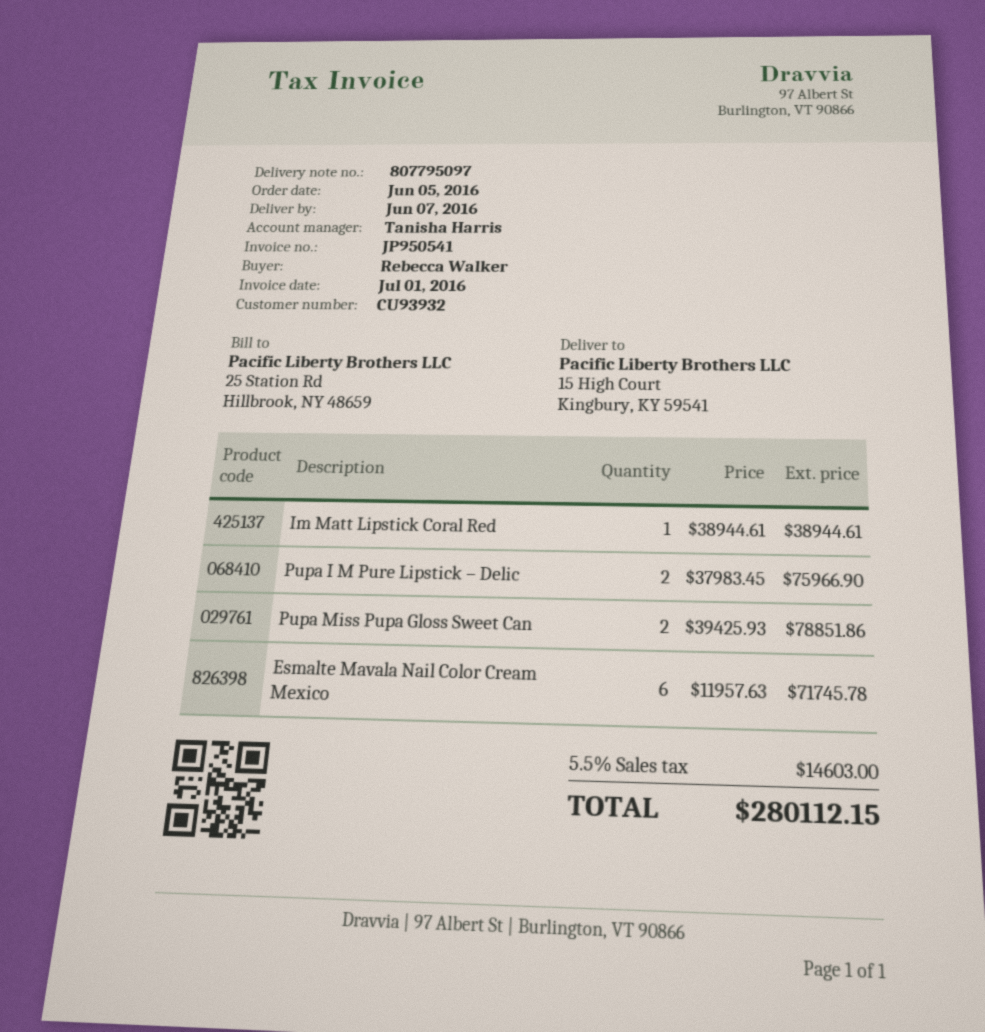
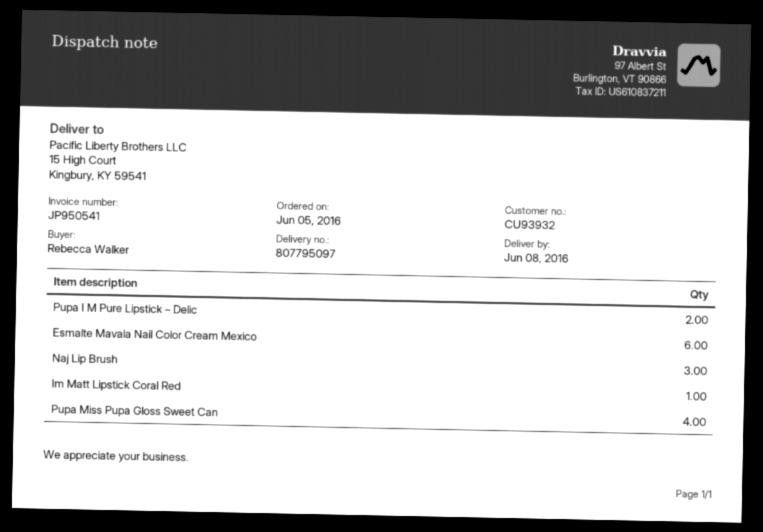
delivery date: 2016-06-07 -> 2016-06-08
Pupa Miss Pupa Gloss Sweet Can: 2 -> 4
Naj Lip Brush: none -> 3

